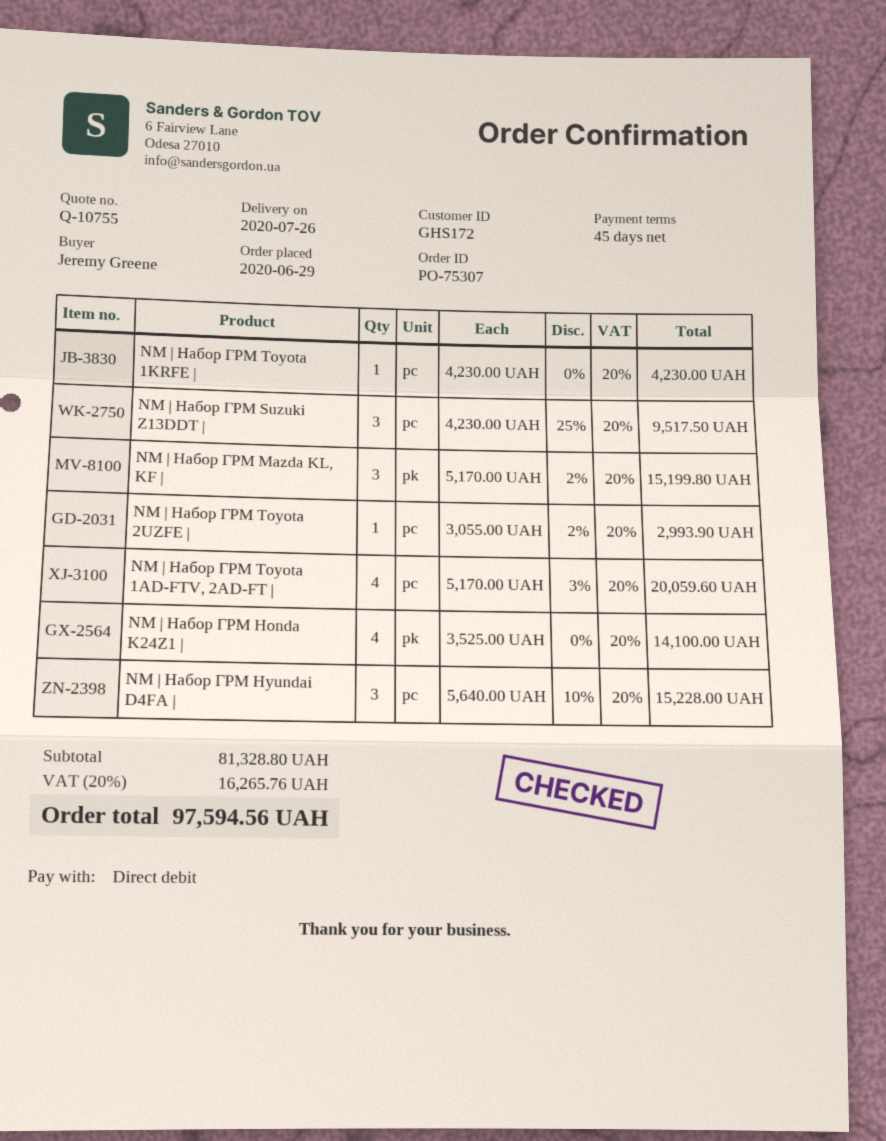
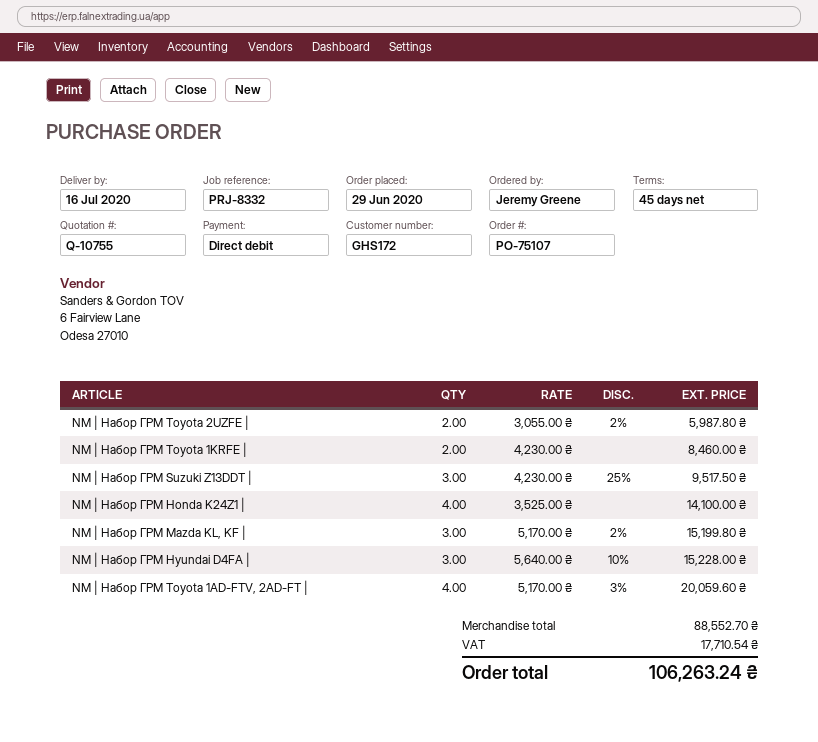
order number: PO-75307 -> PO-75107
delivery date: 2020-07-26 -> 2020-07-16
NM | Набор ГРМ Toyota 1KRFE |: 1 x 4230.00 = 4230.00 -> 2 x 4230.00 = 8460.00
NM | Набор ГРМ Toyota 2UZFE |: 1 x 3055.00 - 2% = 2993.90 -> 2 x 3055.00 - 2% = 5987.80
subtotal: 81328.80 -> 88552.70
tax: 16265.76 -> 17710.54
total: 97594.56 -> 106263.24

